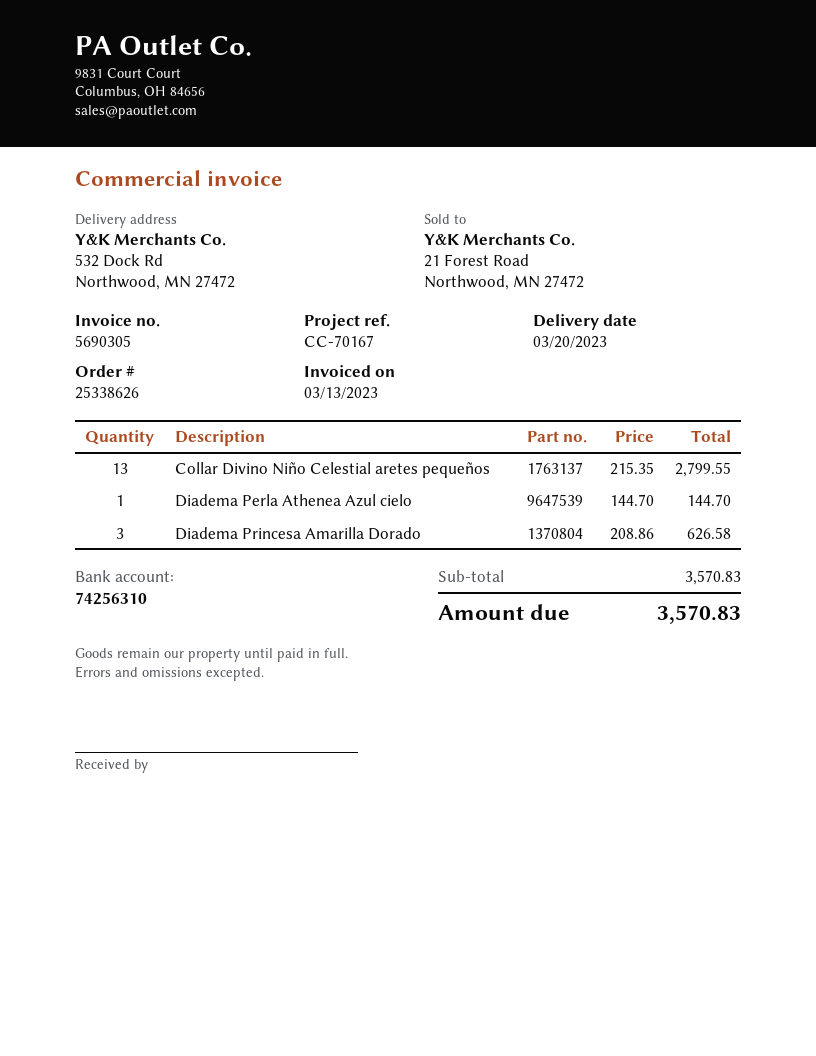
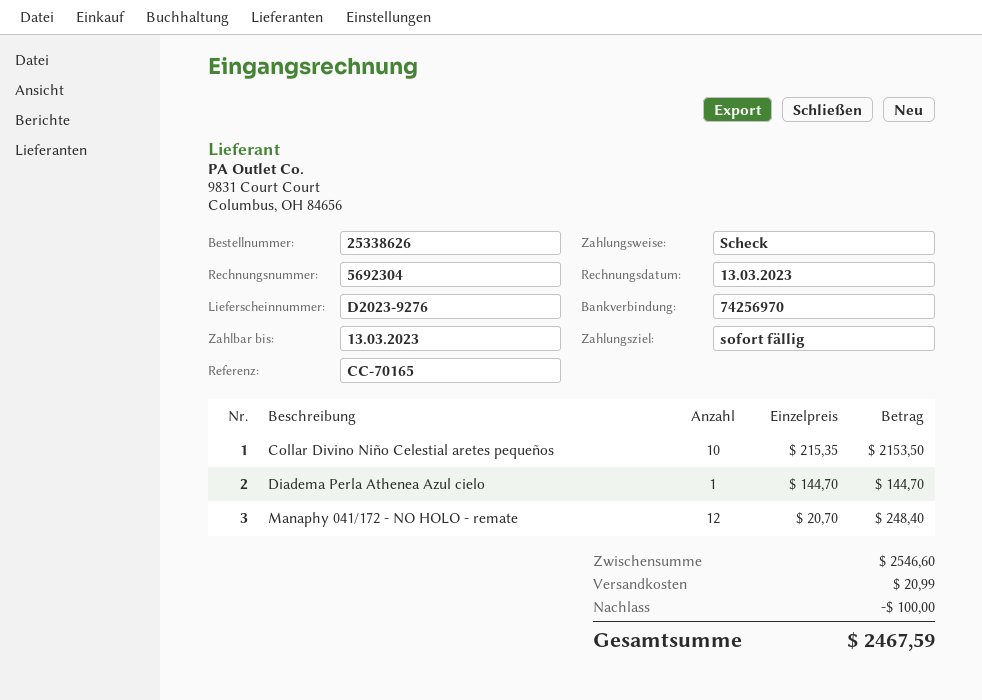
invoice number: 5690305 -> 5692304
reference: CC-70167 -> CC-70165
bank account: 74256310 -> 74256970
Collar Divino Niño Celestial aretes pequeños: 13 x 215.35 = 2799.55 -> 10 x 215.35 = 2153.50
Diadema Princesa Amarilla Dorado: 3 x 208.86 = 626.58 -> none
Manaphy 041/172 - NO HOLO - remate: none -> 12 x 20.70 = 248.40
subtotal: 3570.83 -> 2546.60
discount: none -> 100.00
shipping: none -> 20.99
total: 3570.83 -> 2467.59

